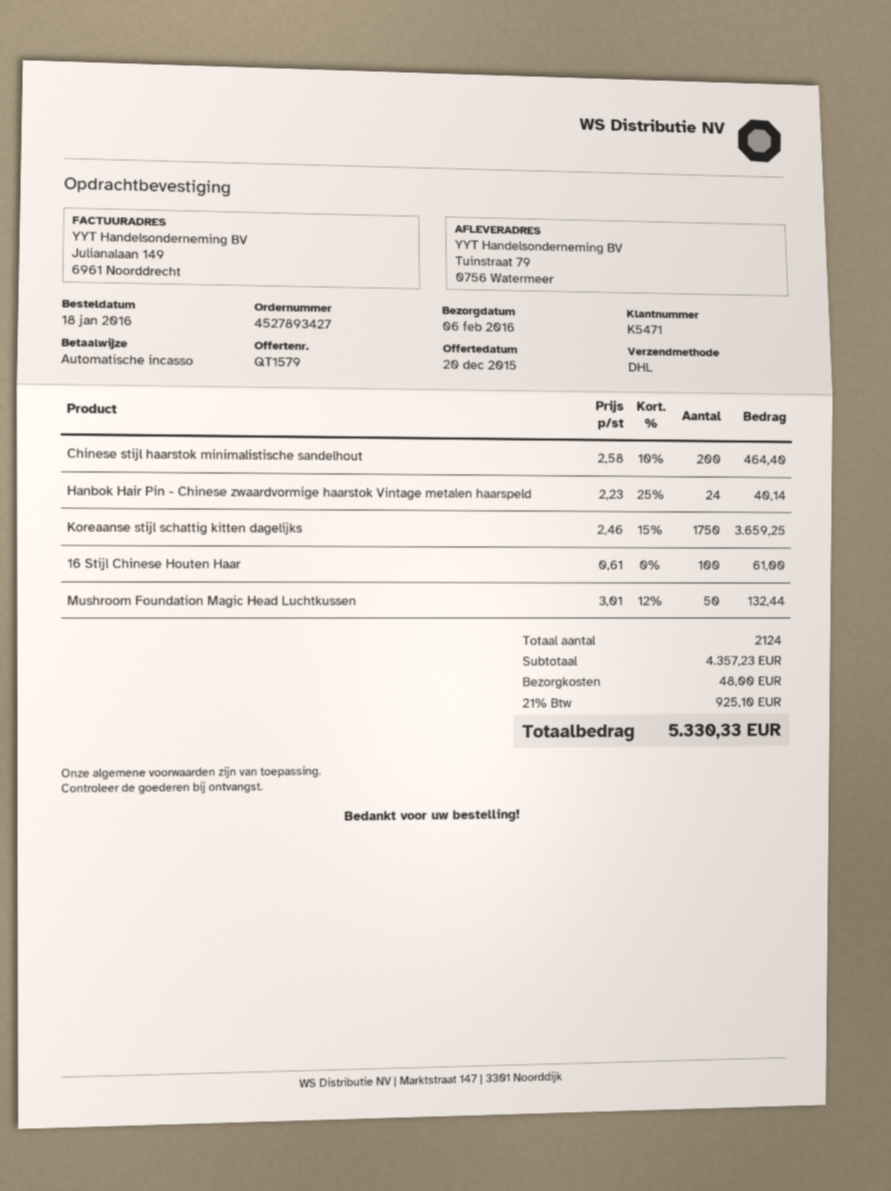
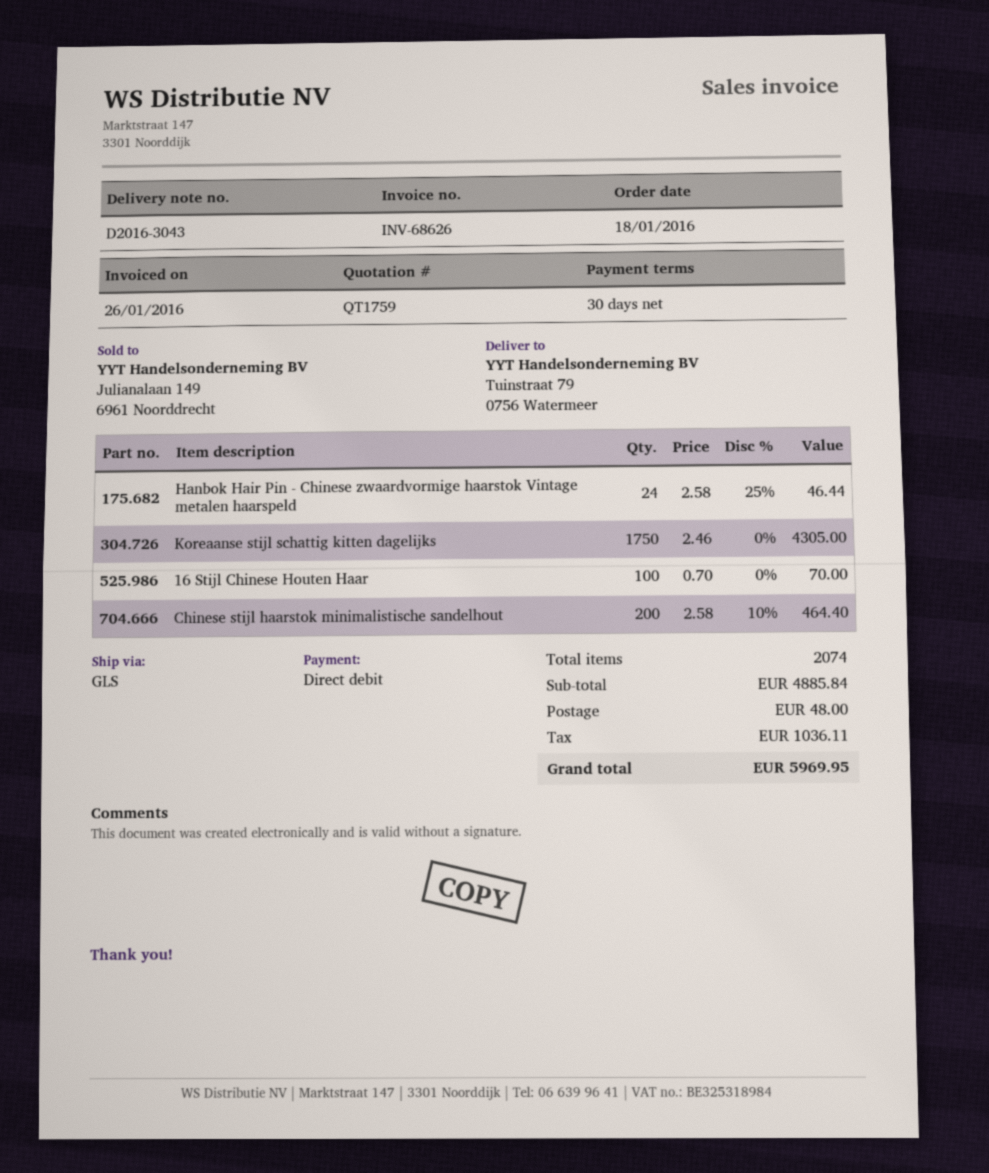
quote number: QT1579 -> QT1759
shipping method: DHL -> GLS
Hanbok Hair Pin - Chinese zwaardvormige haarstok Vintage metalen haarspeld: 24 x 2.23 - 25% = 40.14 -> 24 x 2.58 - 25% = 46.44
Koreaanse stijl schattig kitten dagelijks: 1750 x 2.46 - 15% = 3659.25 -> 1750 x 2.46 = 4305.00
16 Stijl Chinese Houten Haar: 100 x 0.61 = 61.00 -> 100 x 0.70 = 70.00
Mushroom Foundation Magic Head Luchtkussen: 50 x 3.01 - 12% = 132.44 -> none
total quantity: 2124 -> 2074
subtotal: 4357.23 -> 4885.84
tax: 925.10 -> 1036.11
total: 5330.33 -> 5969.95

